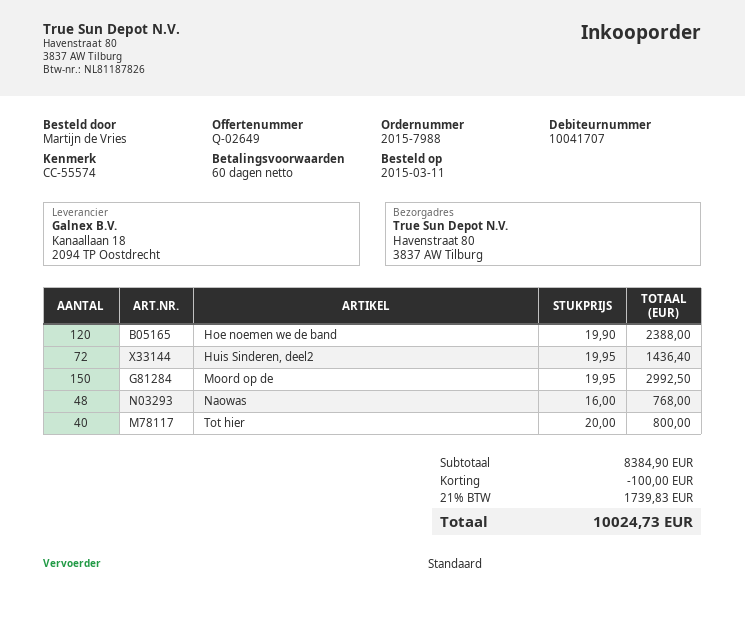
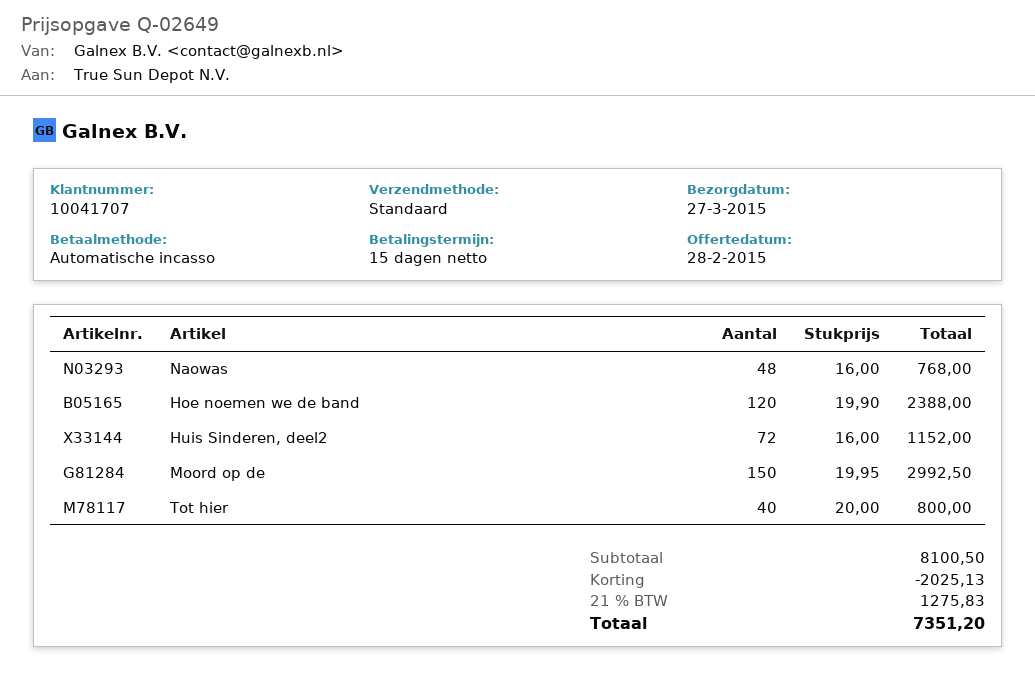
payment terms: 60 days -> 15 days
Huis Sinderen, deel2: 72 x 19.95 = 1436.40 -> 72 x 16.00 = 1152.00
subtotal: 8384.90 -> 8100.50
discount: 100.00 -> 2025.13
tax: 21% = 1739.83 -> 21% = 1275.83
total: 10024.73 -> 7351.20

